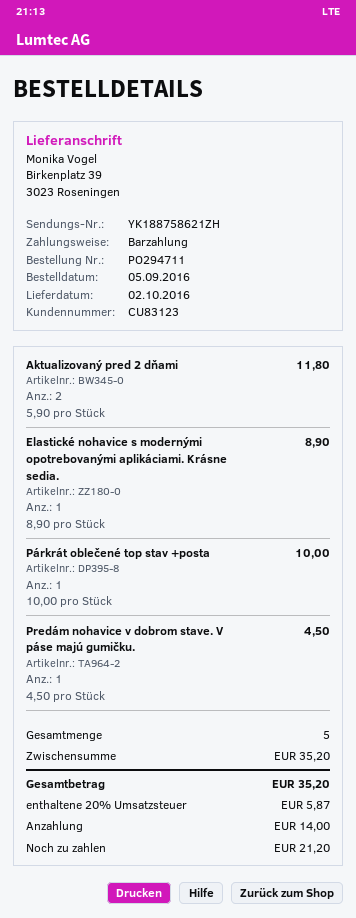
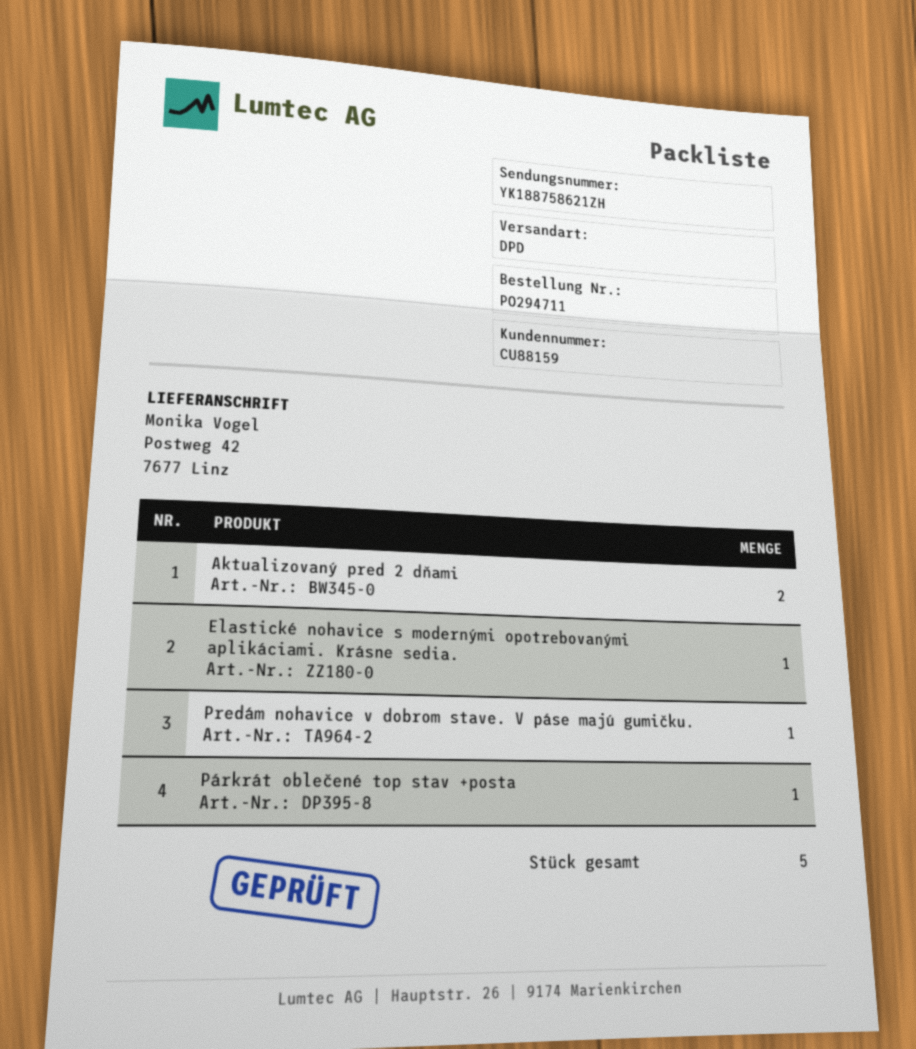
customer number: CU83123 -> CU88159
ship to: Birkenplatz 39, 3023 Roseningen -> Postweg 42, 7677 Linz

